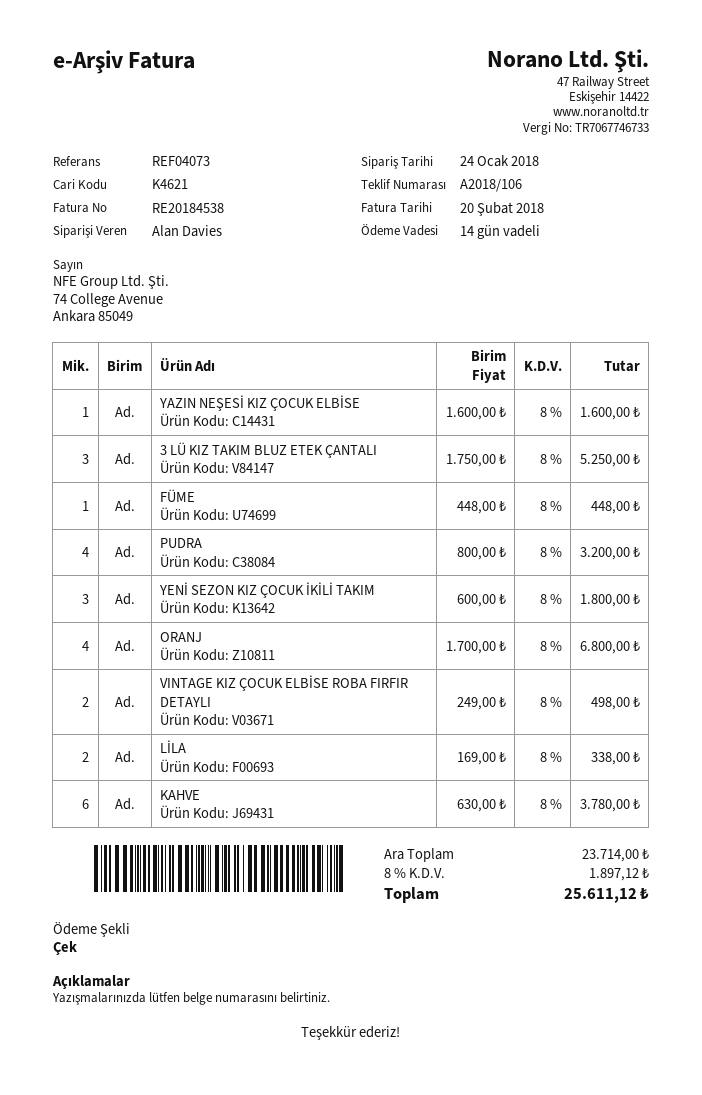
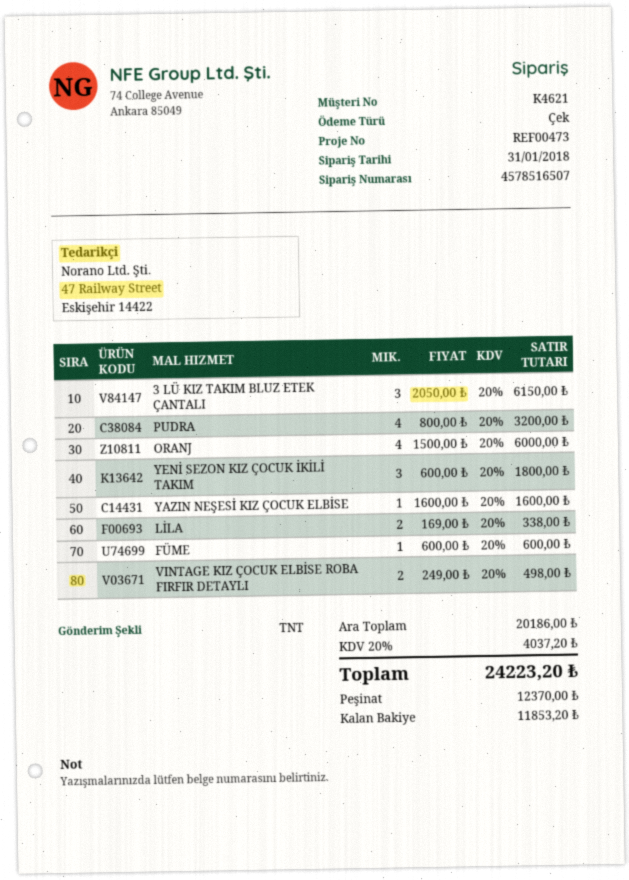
order date: 2018-01-24 -> 2018-01-31
reference: REF04073 -> REF00473
3 LÜ KIZ TAKIM BLUZ ETEK ÇANTALI: 3 x 1750.00 = 5250.00 -> 3 x 2050.00 = 6150.00
FÜME: 1 x 448.00 = 448.00 -> 1 x 600.00 = 600.00
ORANJ: 4 x 1700.00 = 6800.00 -> 4 x 1500.00 = 6000.00
KAHVE: 6 x 630.00 = 3780.00 -> none
subtotal: 23714.00 -> 20186.00
tax: 8% = 1897.12 -> 20% = 4037.20
total: 25611.12 -> 24223.20

